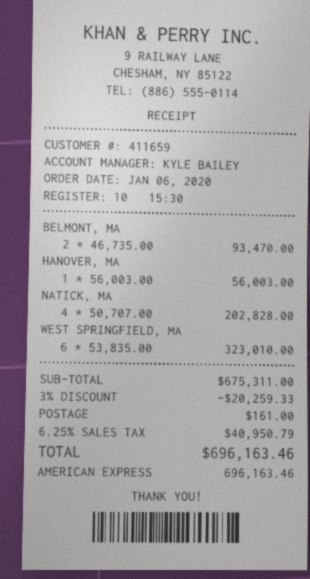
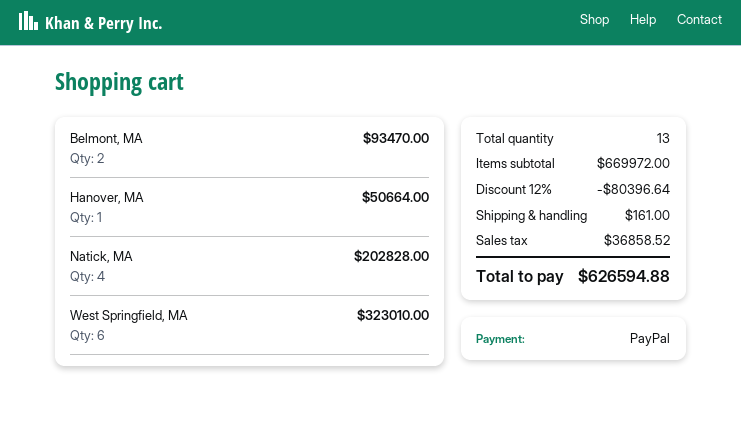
payment method: American Express -> PayPal
HANOVER, MA: 1 for 56003.00 -> 1 for 50664.00
subtotal: 675311.00 -> 669972.00
discount: 3% = 20259.33 -> 12% = 80396.64
tax: 40950.79 -> 36858.52
total: 696163.46 -> 626594.88

